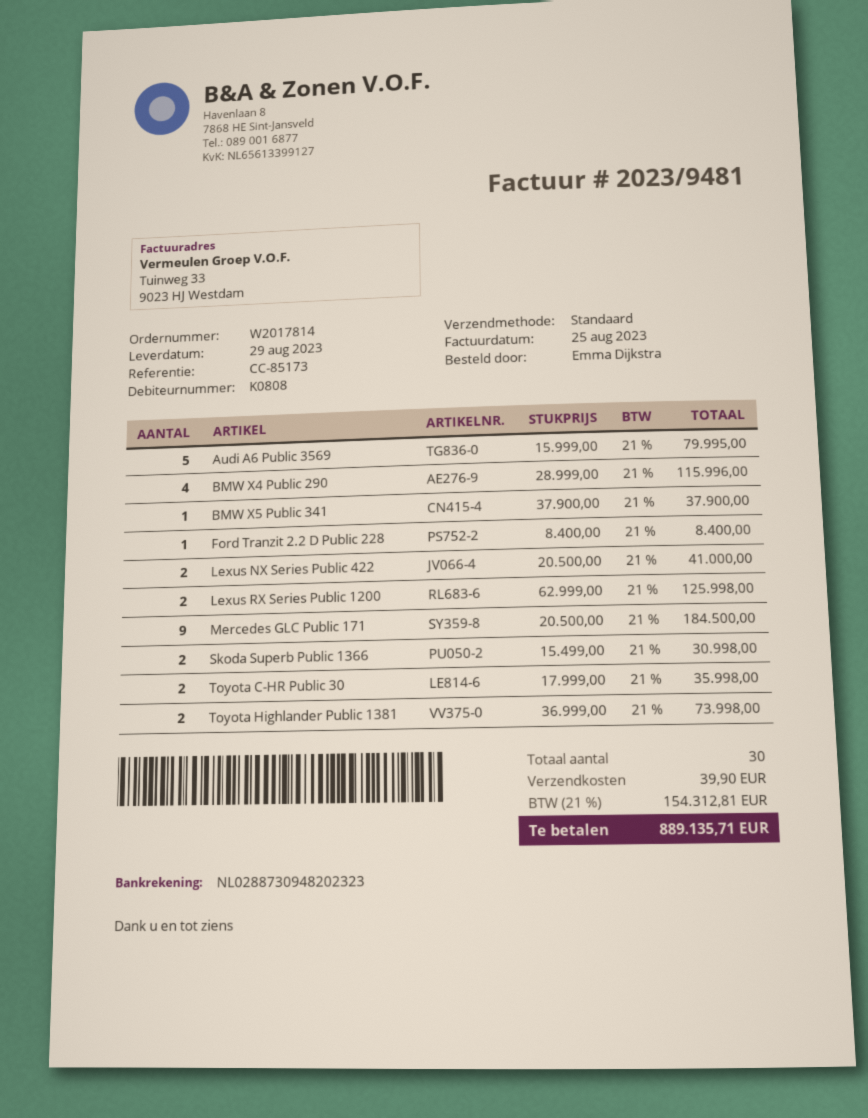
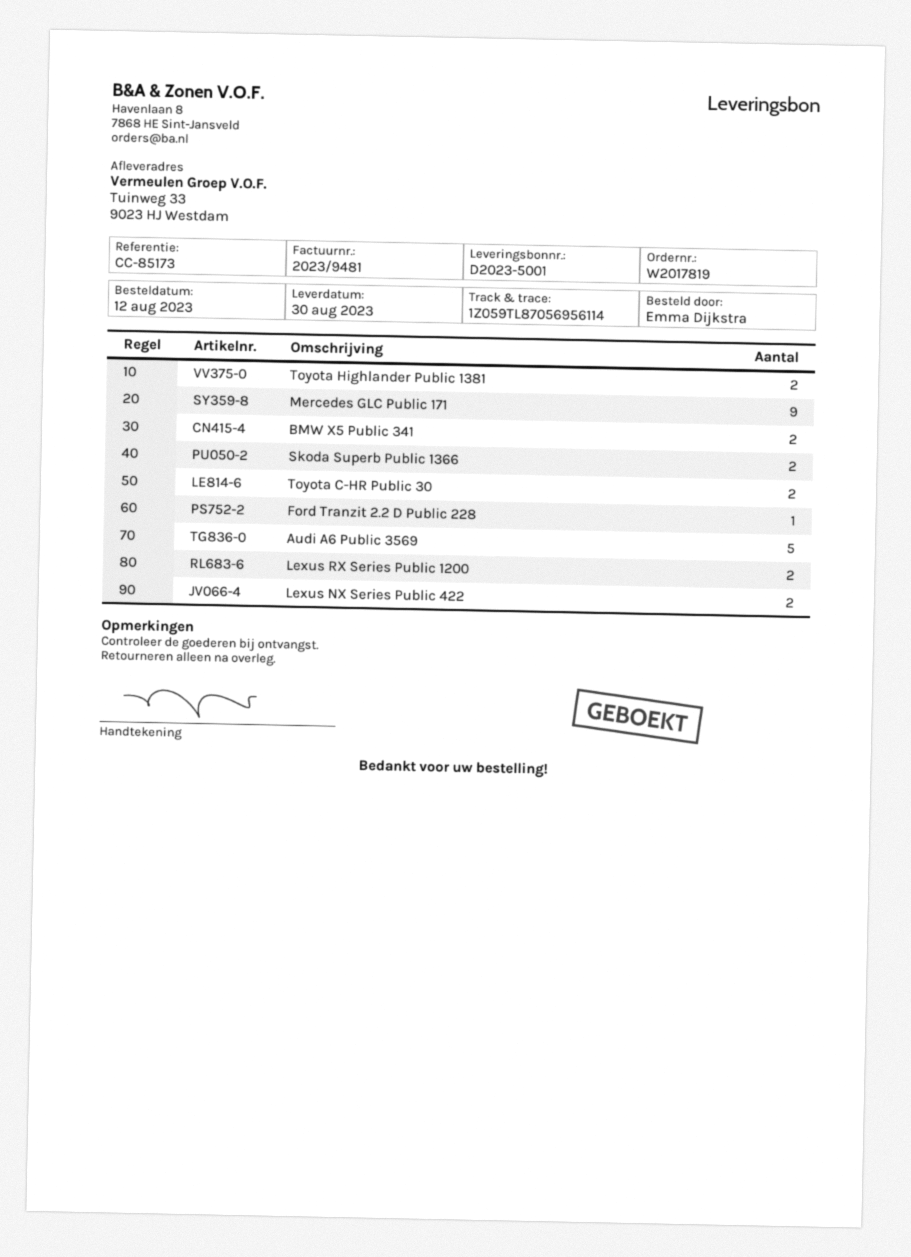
order number: W2017814 -> W2017819
delivery date: 2023-08-29 -> 2023-08-30
BMW X4 Public 290: 4 -> none
BMW X5 Public 341: 1 -> 2

